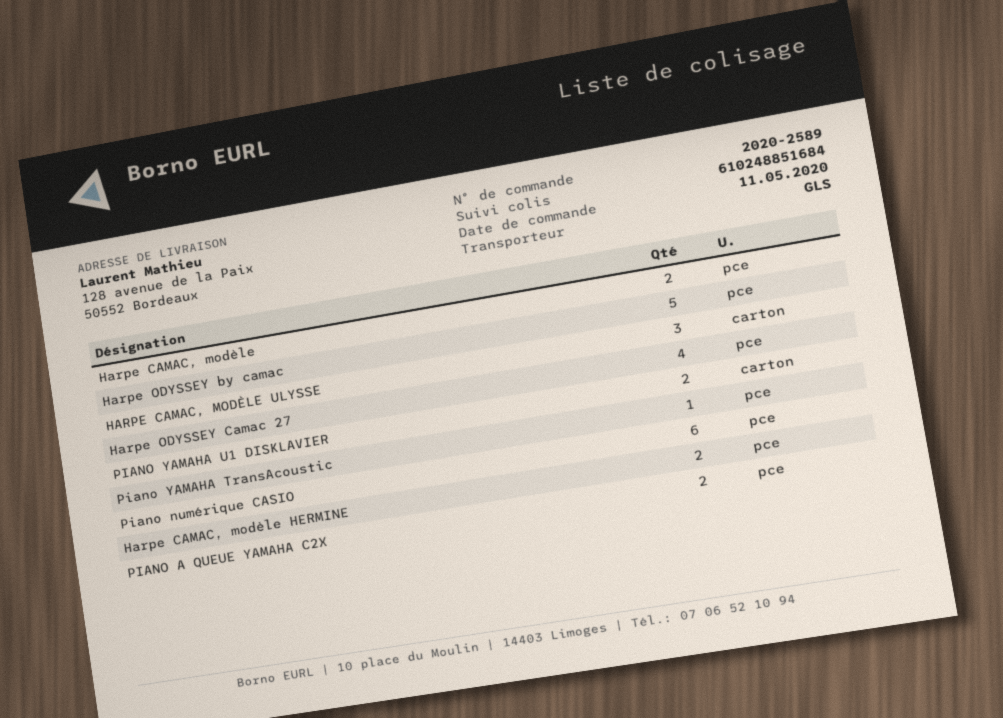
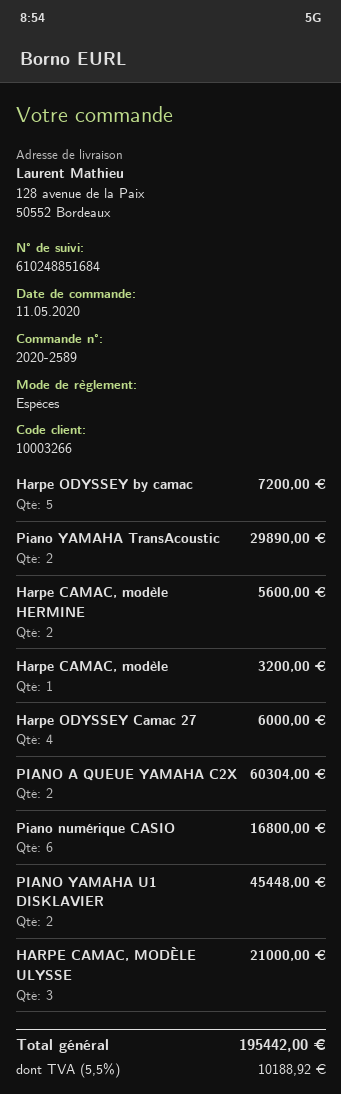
Harpe CAMAC, modèle: 2 -> 1
Piano YAMAHA TransAcoustic: 1 -> 2

